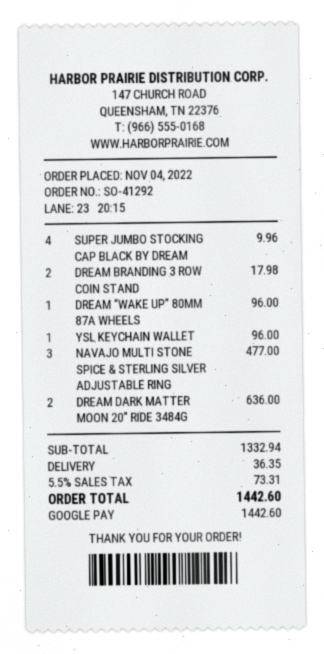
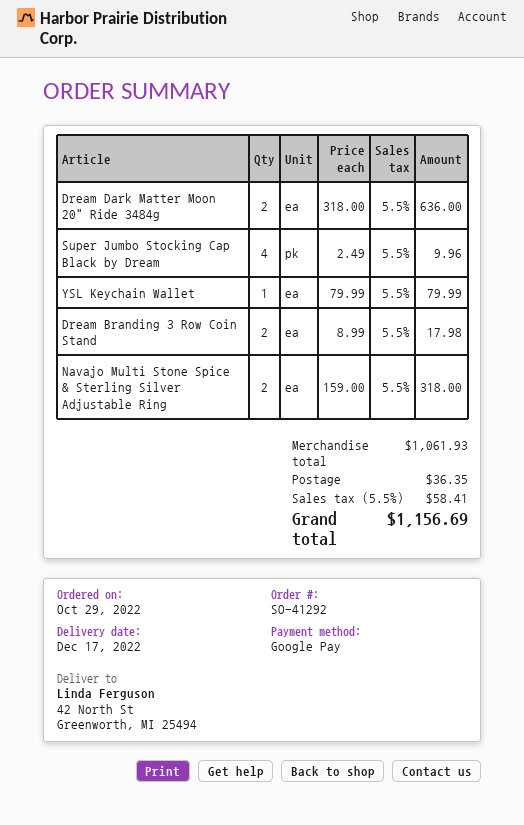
order date: 2022-11-04 -> 2022-10-29
DREAM “WAKE UP” 80MM 87A WHEELS: 1 for 96.00 -> none
YSL KEYCHAIN WALLET: 1 for 96.00 -> 1 for 79.99
NAVAJO MULTI STONE SPICE & STERLING SILVER ADJUSTABLE RING: 3 for 477.00 -> 2 for 318.00
subtotal: 1332.94 -> 1061.93
tax: 5.5% = 73.31 -> 5.5% = 58.41
total: 1442.60 -> 1156.69

